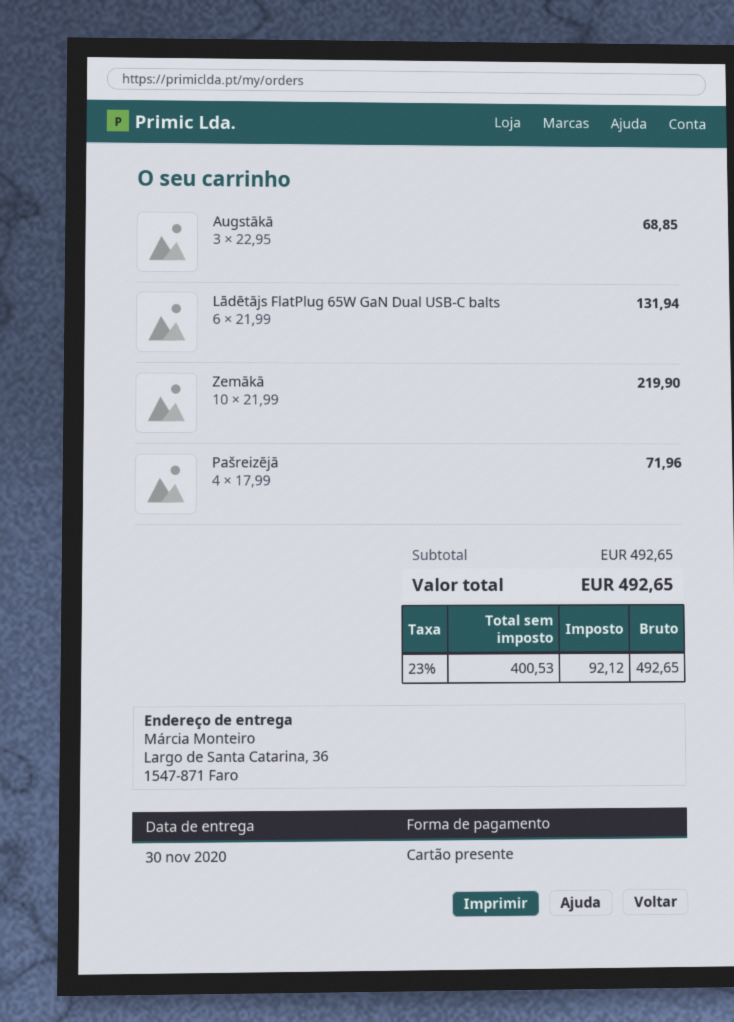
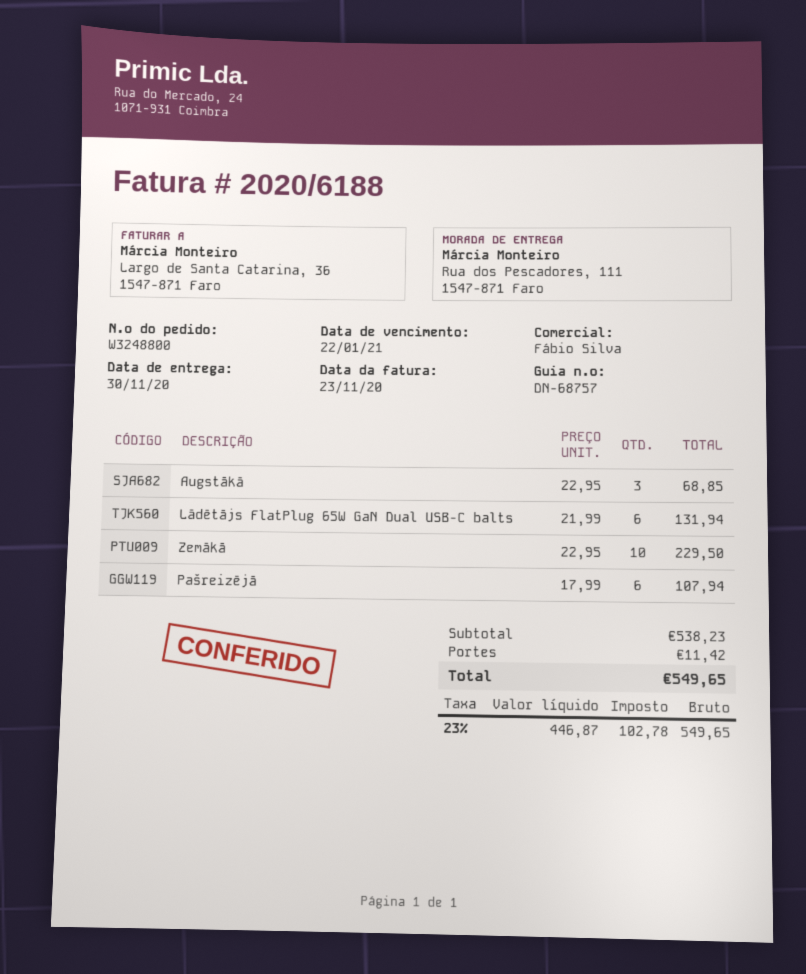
ship to: Largo de Santa Catarina, 36, 1547-871 Faro -> Rua dos Pescadores, 111, 1547-871 Faro
Zemākā: 10 x 21.99 = 219.90 -> 10 x 22.95 = 229.50
Pašreizējā: 4 x 17.99 = 71.96 -> 6 x 17.99 = 107.94
subtotal: 492.65 -> 538.23
shipping: none -> 11.42
net: 400.53 -> 446.87
tax: 23% = 92.12 -> 23% = 102.78
total: 492.65 -> 549.65

